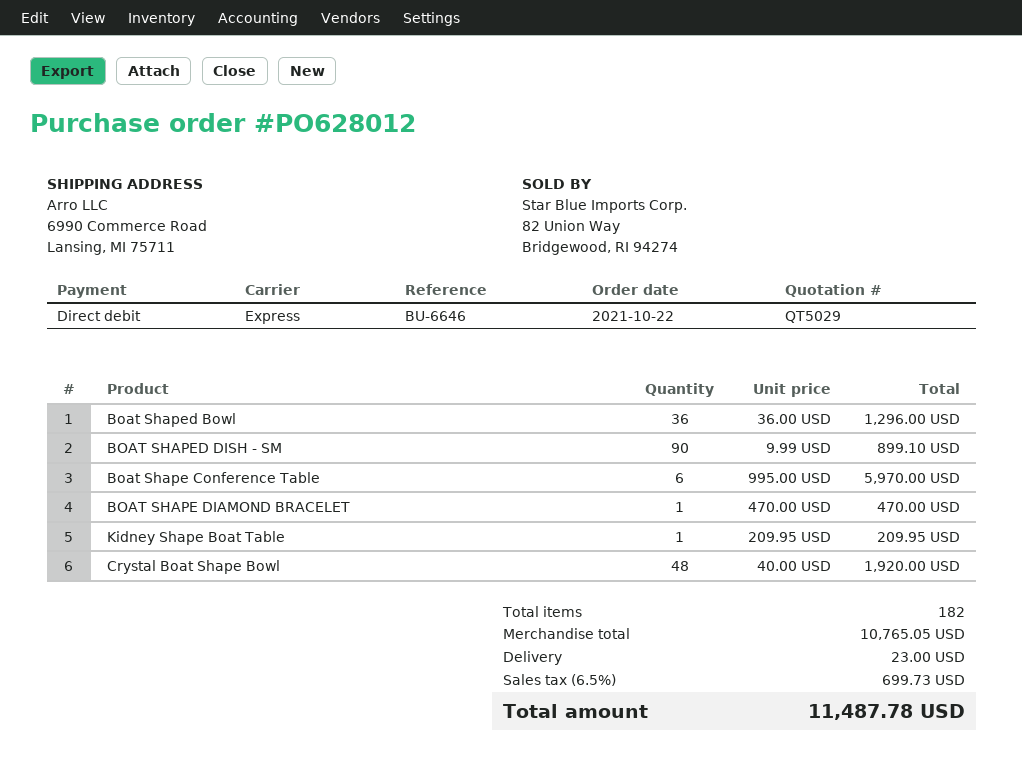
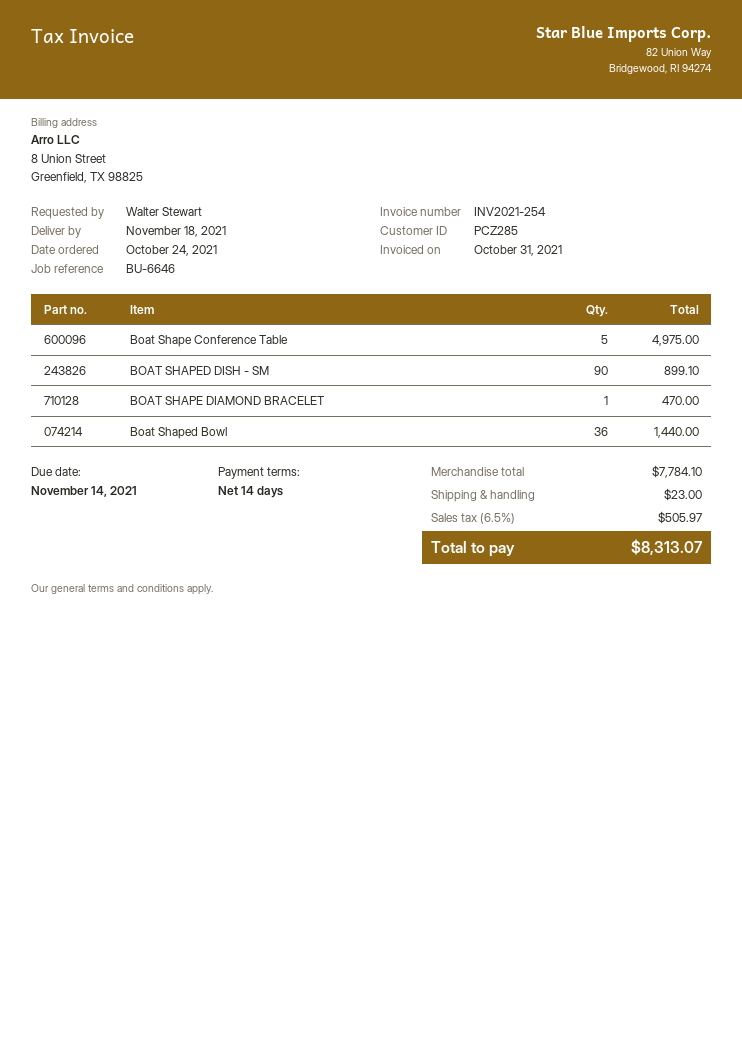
order date: 2021-10-22 -> 2021-10-24
Boat Shaped Bowl: 36 for 1296.00 -> 36 for 1440.00
Boat Shape Conference Table: 6 for 5970.00 -> 5 for 4975.00
Kidney Shape Boat Table: 1 for 209.95 -> none
Crystal Boat Shape Bowl: 48 for 1920.00 -> none
subtotal: 10765.05 -> 7784.10
tax: 6.5% = 699.73 -> 6.5% = 505.97
total: 11487.78 -> 8313.07

